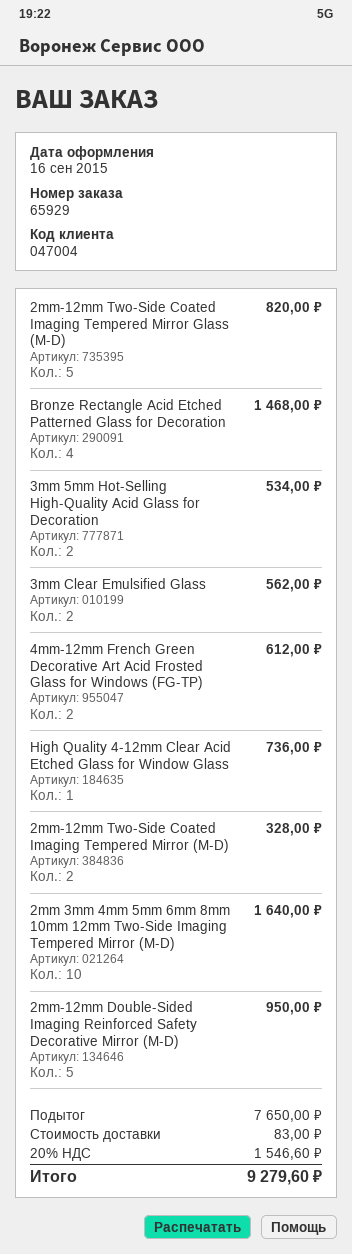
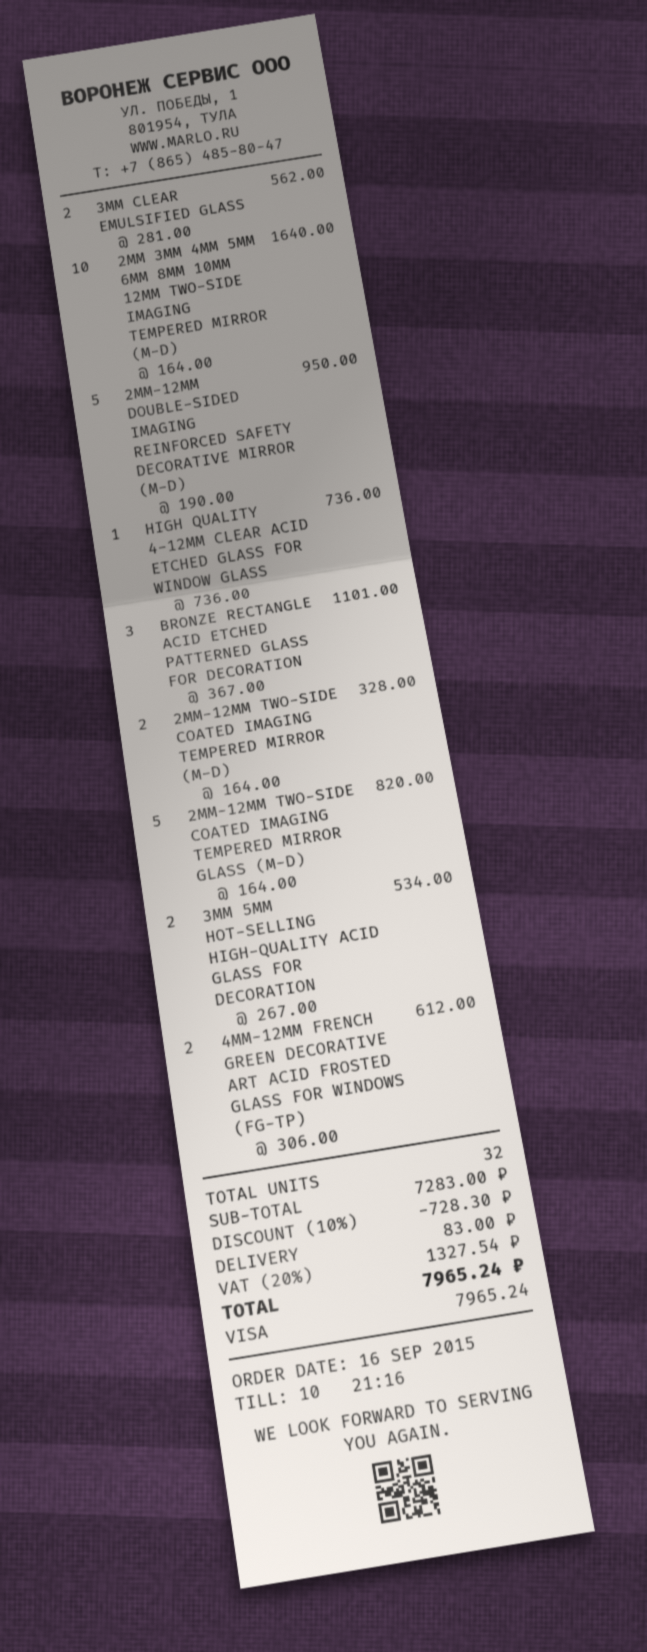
Bronze Rectangle Acid Etched Patterned Glass for Decoration: 4 for 1468.00 -> 3 for 1101.00
subtotal: 7650.00 -> 7283.00
discount: none -> 10% = 728.30
tax: 20% = 1546.60 -> 20% = 1327.54
total: 9279.60 -> 7965.24

